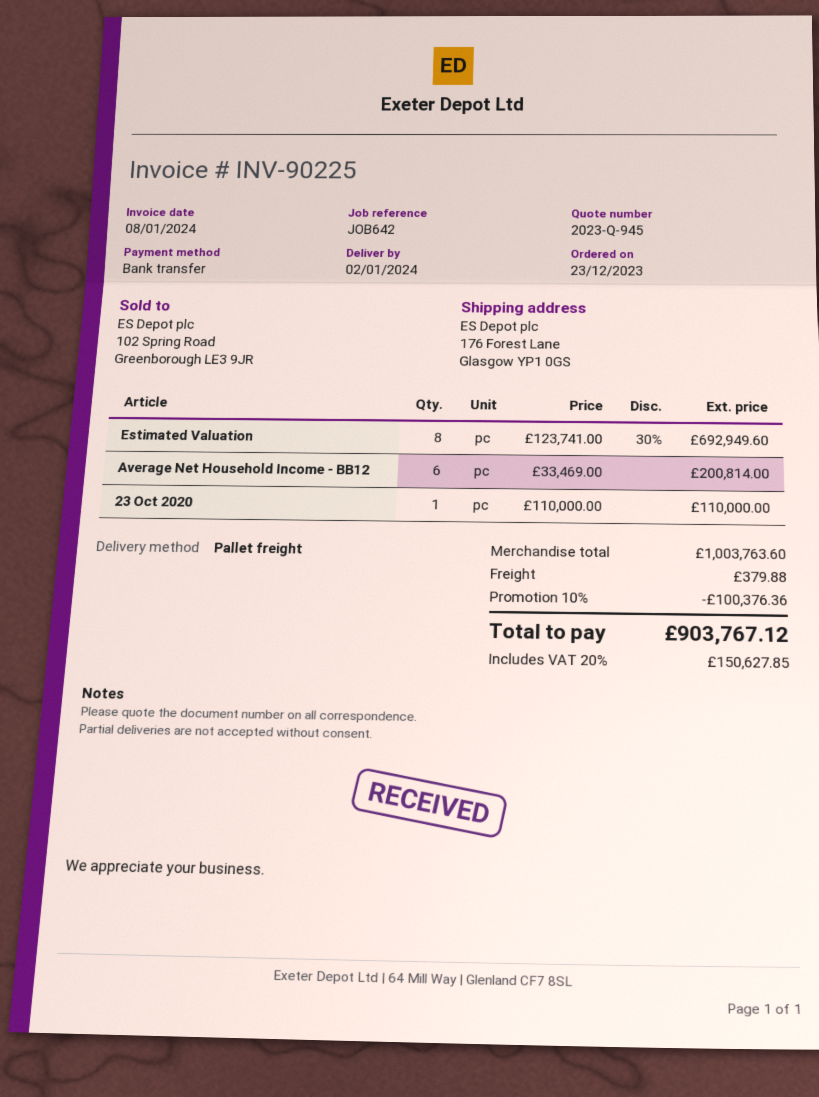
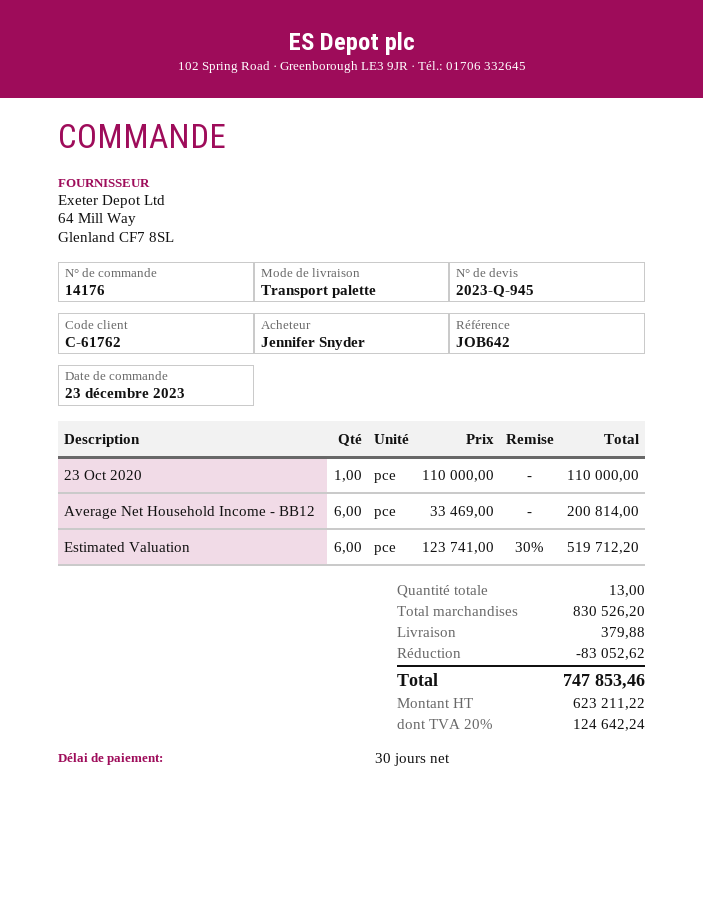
Estimated Valuation: 8 x 123741.00 - 30% = 692949.60 -> 6 x 123741.00 - 30% = 519712.20
subtotal: 1003763.60 -> 830526.20
discount: 100376.36 -> 83052.62
tax: 20% = 150627.85 -> 20% = 124642.24
total: 903767.12 -> 747853.46

